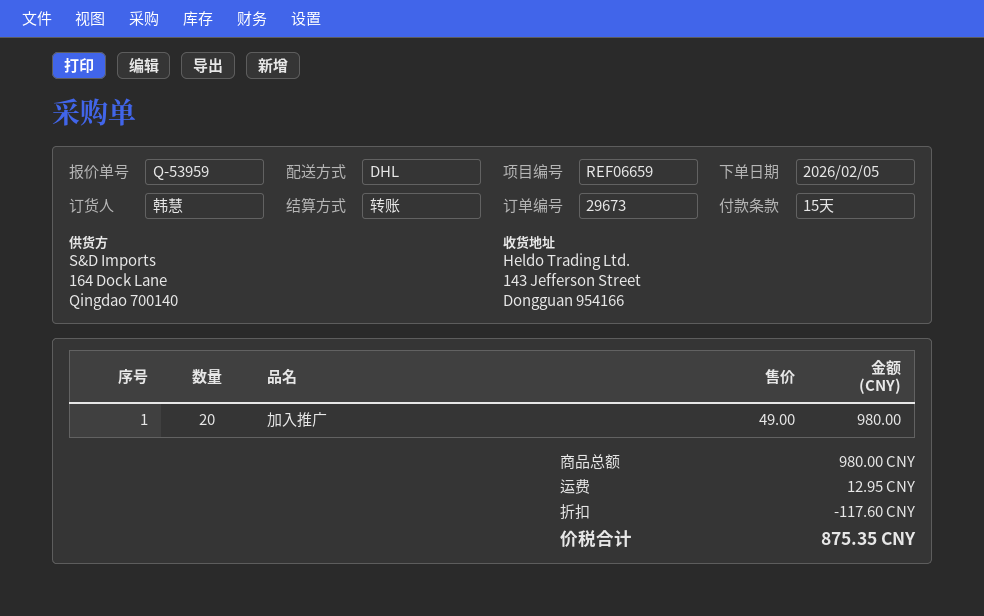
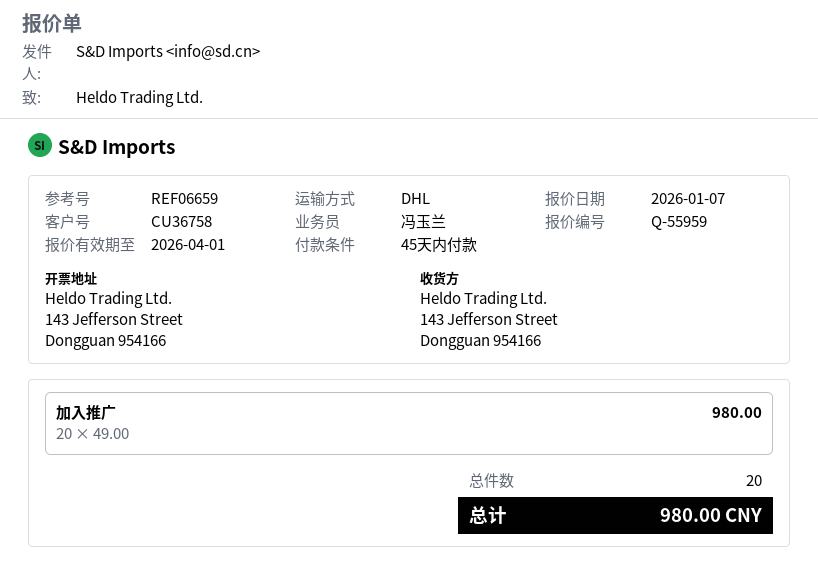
quote number: Q-53959 -> Q-55959
payment terms: 15 days -> 45 days
discount: 117.60 -> none
shipping: 12.95 -> none
total: 875.35 -> 980.00

